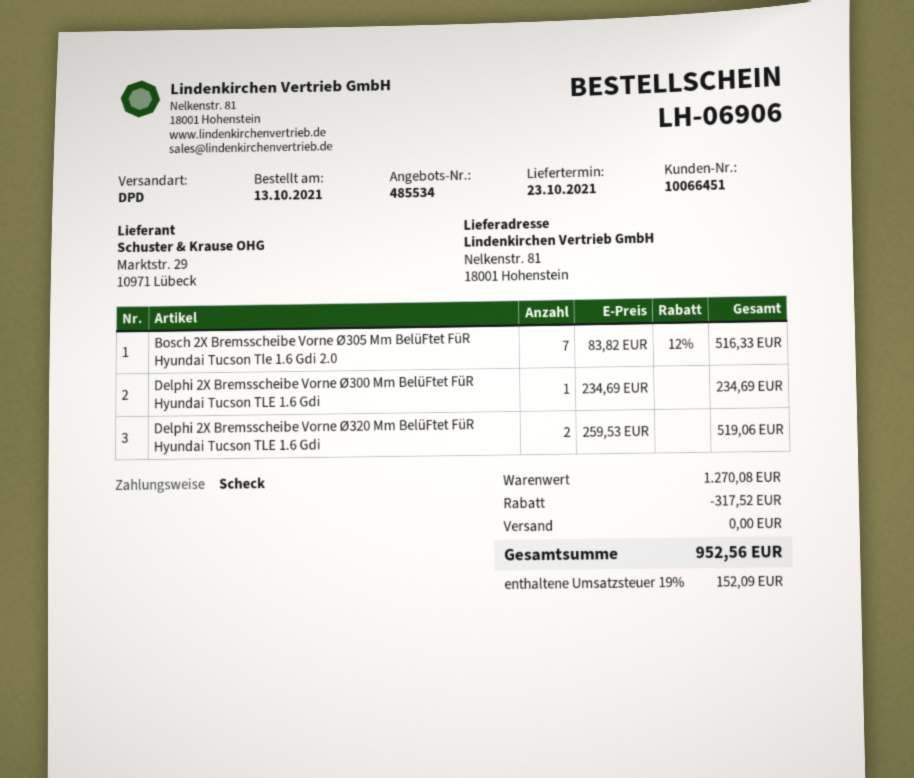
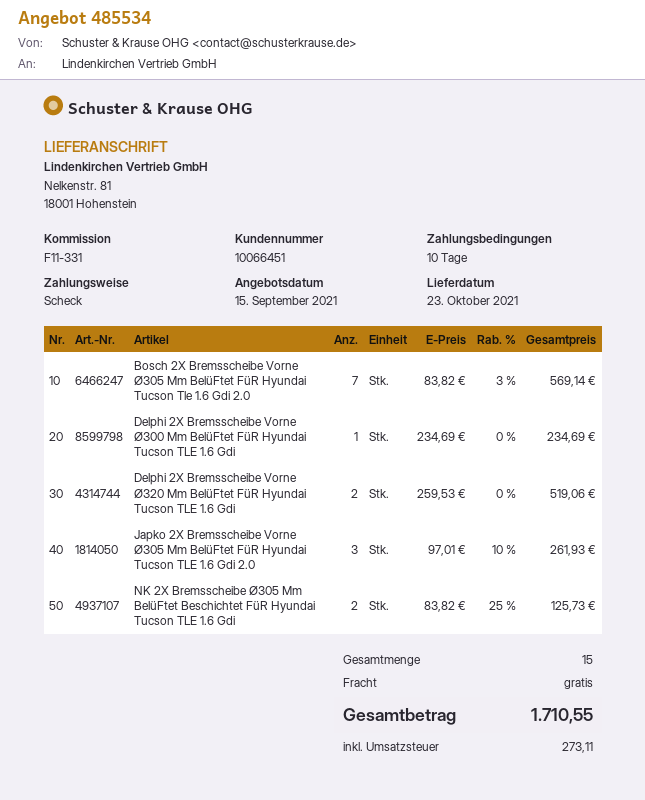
Bosch 2X Bremsscheibe Vorne Ø305 Mm BelüFtet FüR Hyundai Tucson Tle 1.6 Gdi 2.0: 7 x 83.82 - 12% = 516.33 -> 7 x 83.82 - 3% = 569.14
Japko 2X Bremsscheibe Vorne Ø305 Mm BelüFtet FüR Hyundai Tucson TLE 1.6 Gdi 2.0: none -> 3 x 97.01 - 10% = 261.93
NK 2X Bremsscheibe Ø305 Mm BelüFtet Beschichtet FüR Hyundai Tucson TLE 1.6 Gdi: none -> 2 x 83.82 - 25% = 125.73
discount: 317.52 -> none
tax: 152.09 -> 273.11
total: 952.56 -> 1710.55

